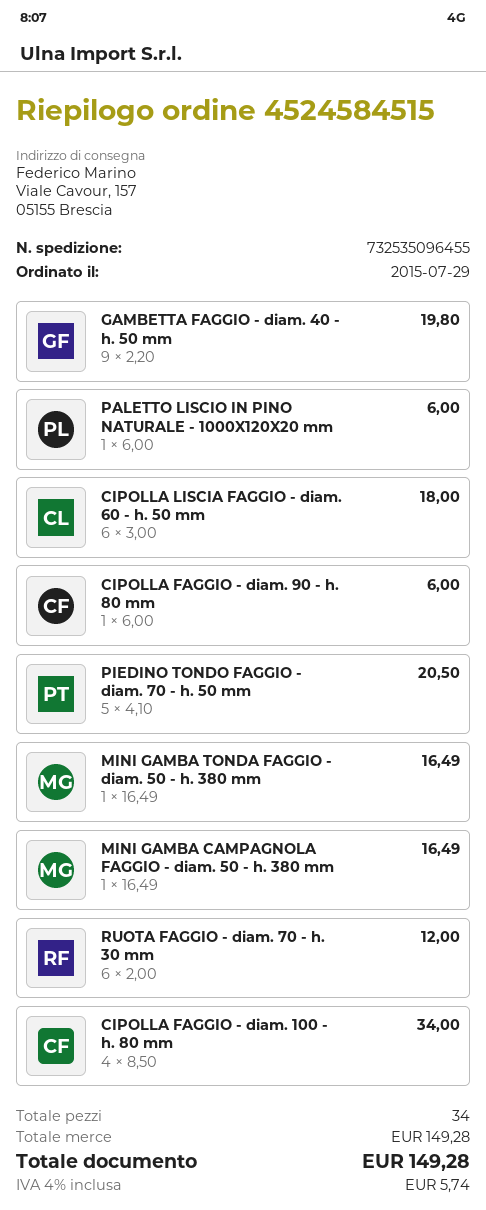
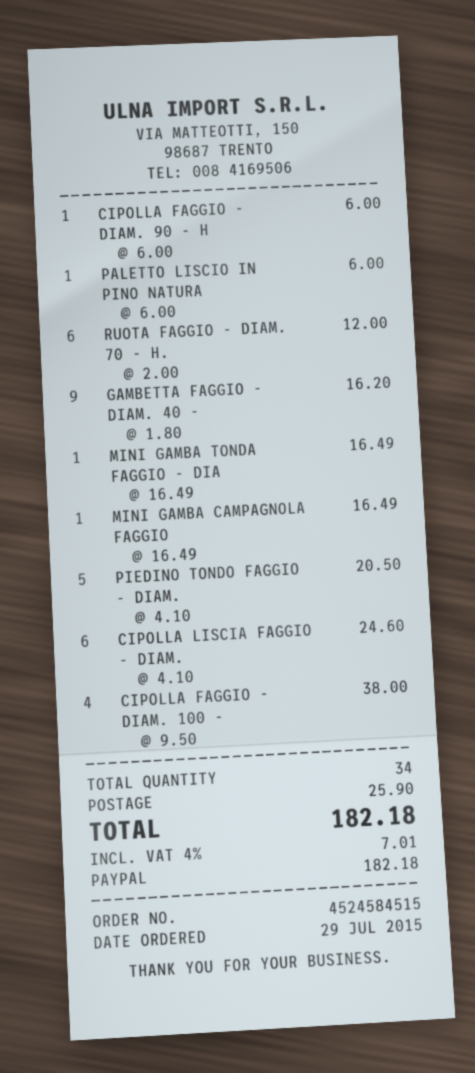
GAMBETTA FAGGIO - diam. 40 - h. 50 mm: 9 x 2.20 = 19.80 -> 9 x 1.80 = 16.20
CIPOLLA LISCIA FAGGIO - diam. 60 - h. 50 mm: 6 x 3.00 = 18.00 -> 6 x 4.10 = 24.60
CIPOLLA FAGGIO - diam. 100 - h. 80 mm: 4 x 8.50 = 34.00 -> 4 x 9.50 = 38.00
shipping: none -> 25.90
tax: 4% = 5.74 -> 4% = 7.01
total: 149.28 -> 182.18

